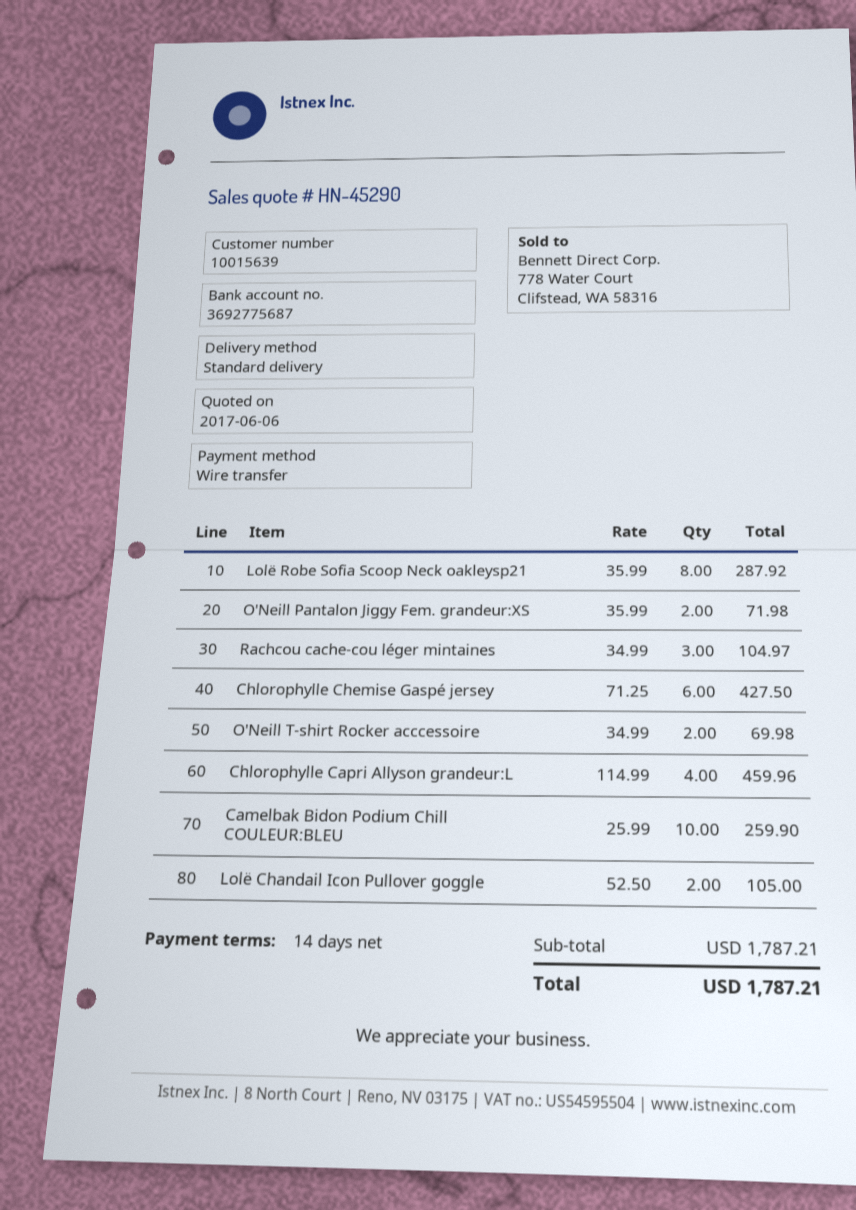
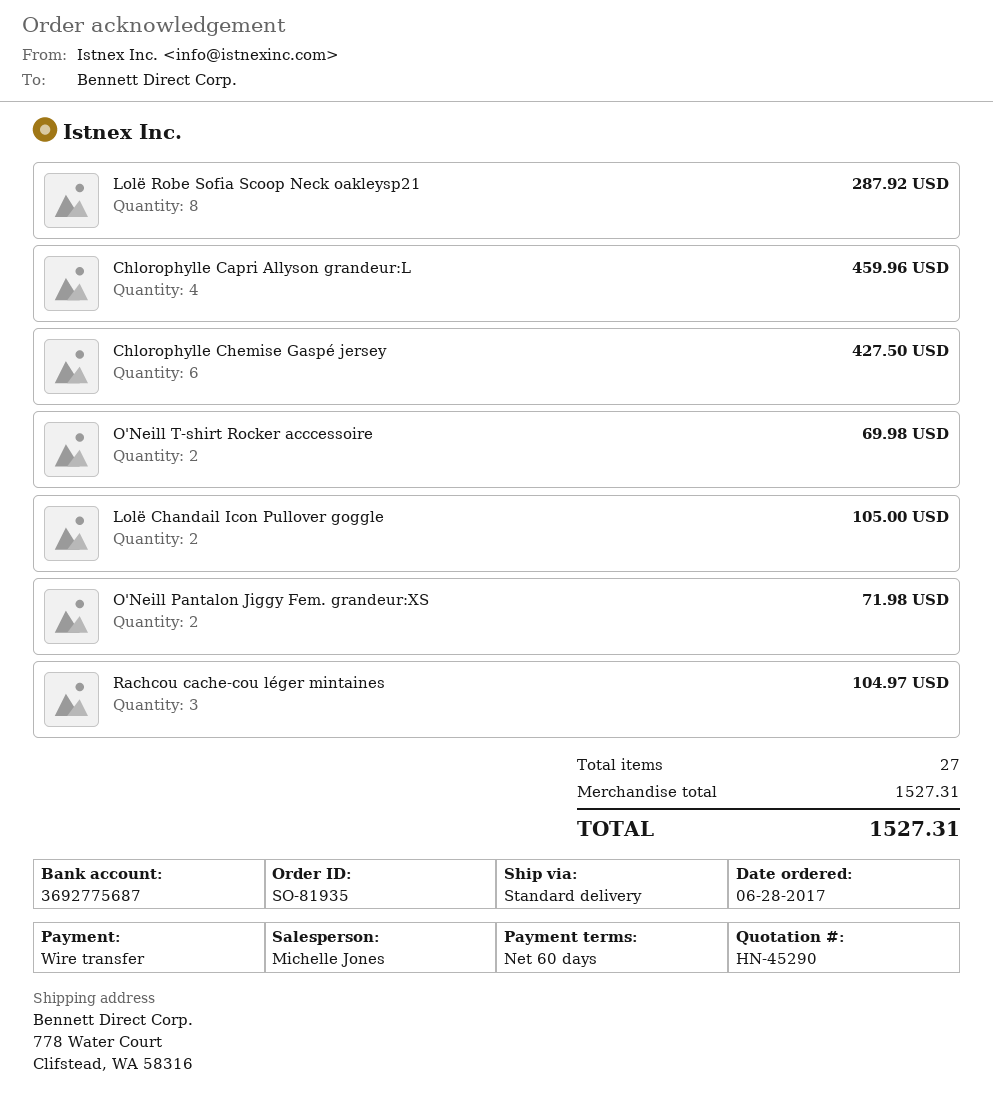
payment terms: 14 days -> 60 days
Camelbak Bidon Podium Chill COULEUR:BLEU: 10 for 259.90 -> none
subtotal: 1787.21 -> 1527.31
total: 1787.21 -> 1527.31

